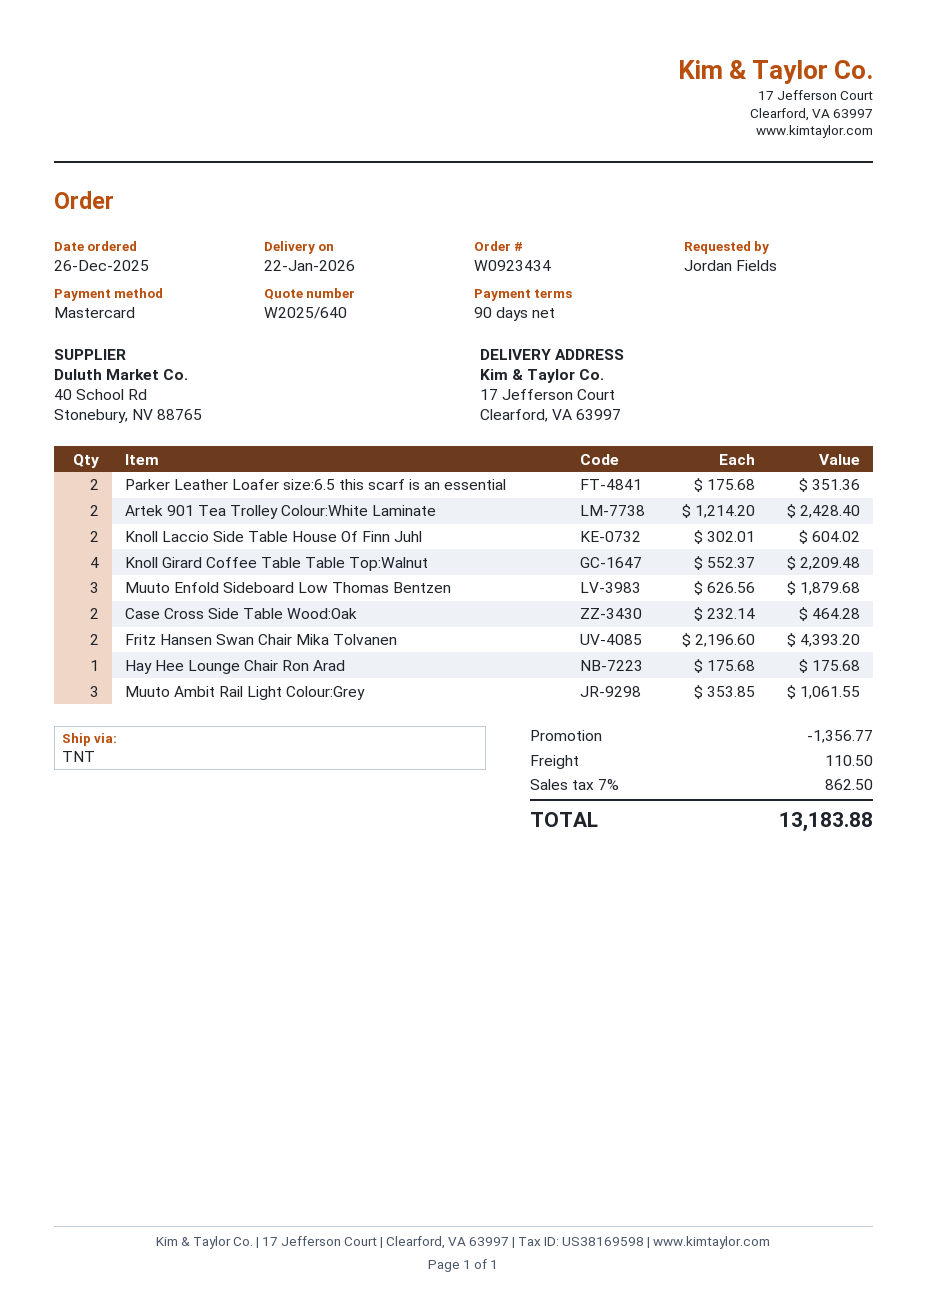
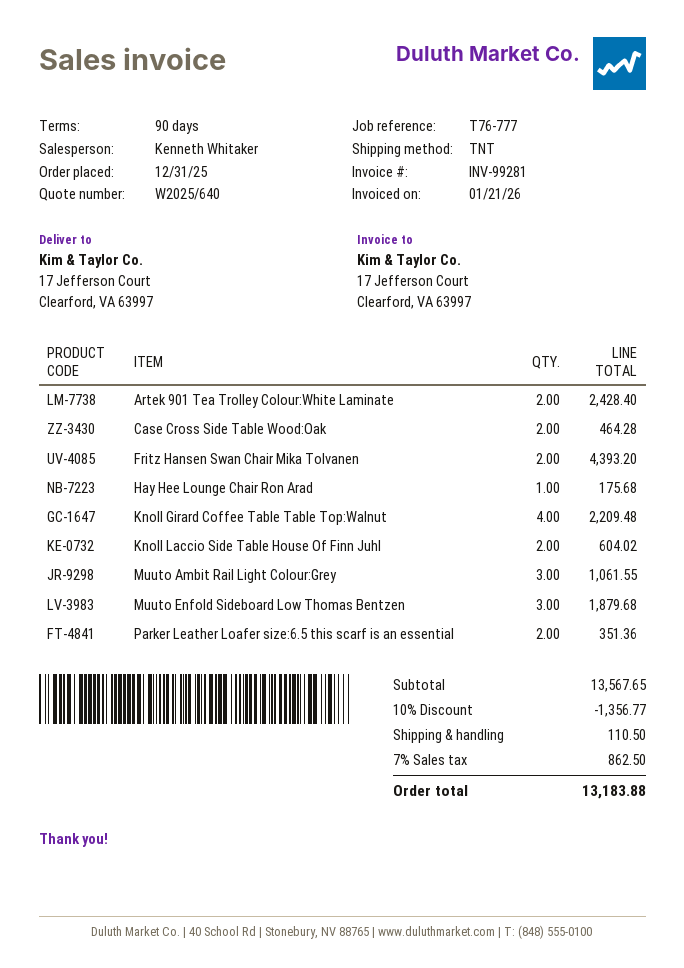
order date: 2025-12-26 -> 2025-12-31

